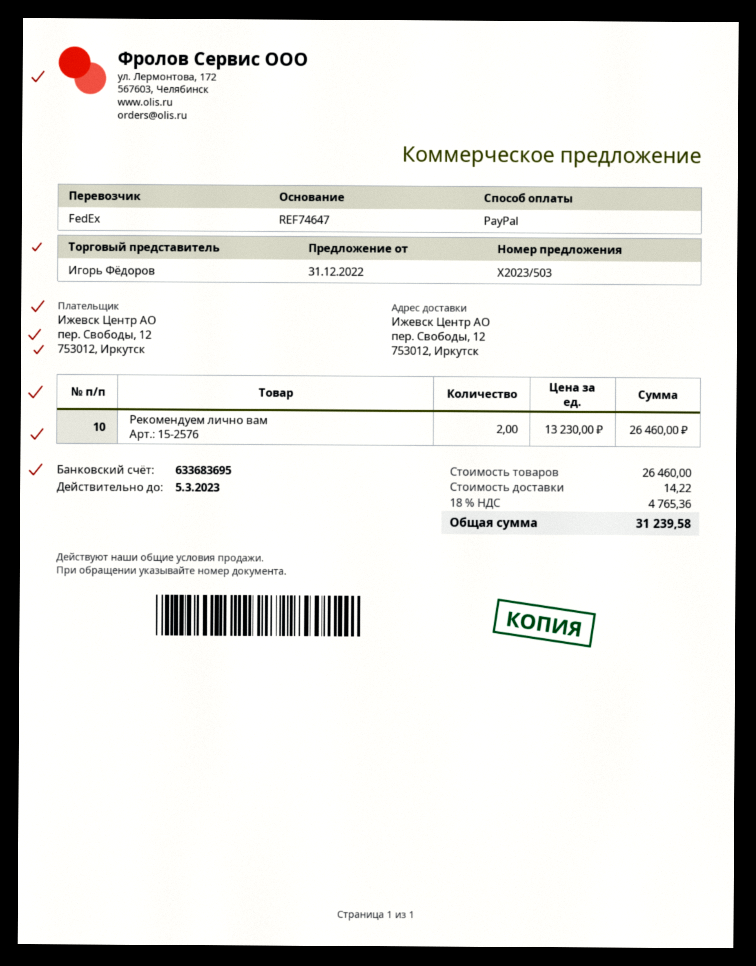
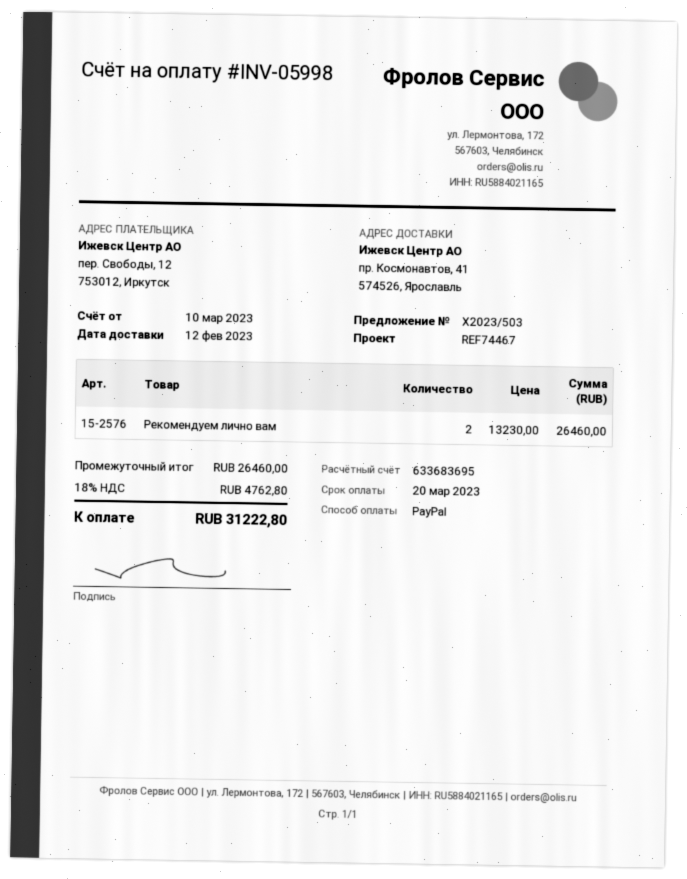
reference: REF74647 -> REF74467
ship to: пер. Свободы, 12, 753012, Иркутск -> пр. Космонавтов, 41, 574526, Ярославль
shipping: 14.22 -> none
tax: 18% = 4765.36 -> 18% = 4762.80
total: 31239.58 -> 31222.80

